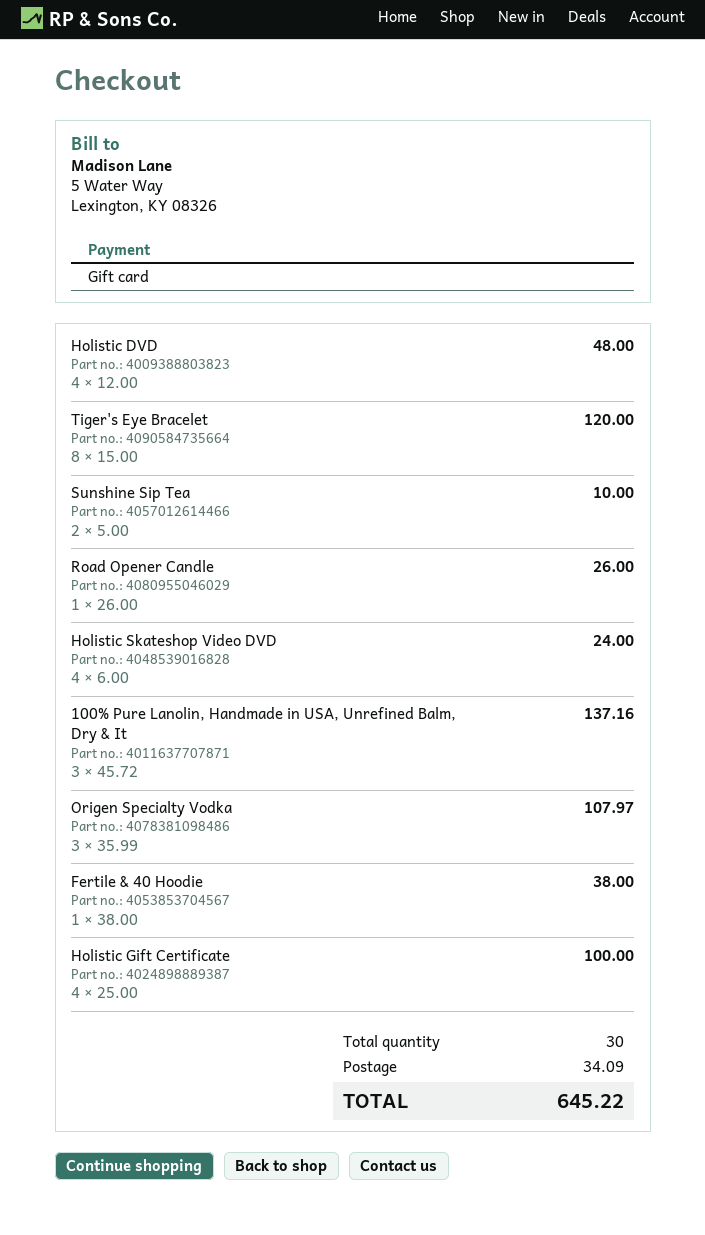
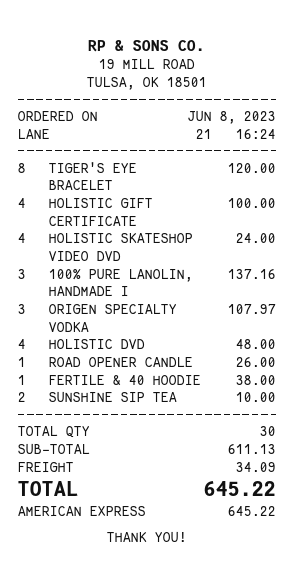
payment method: gift card -> American Express

